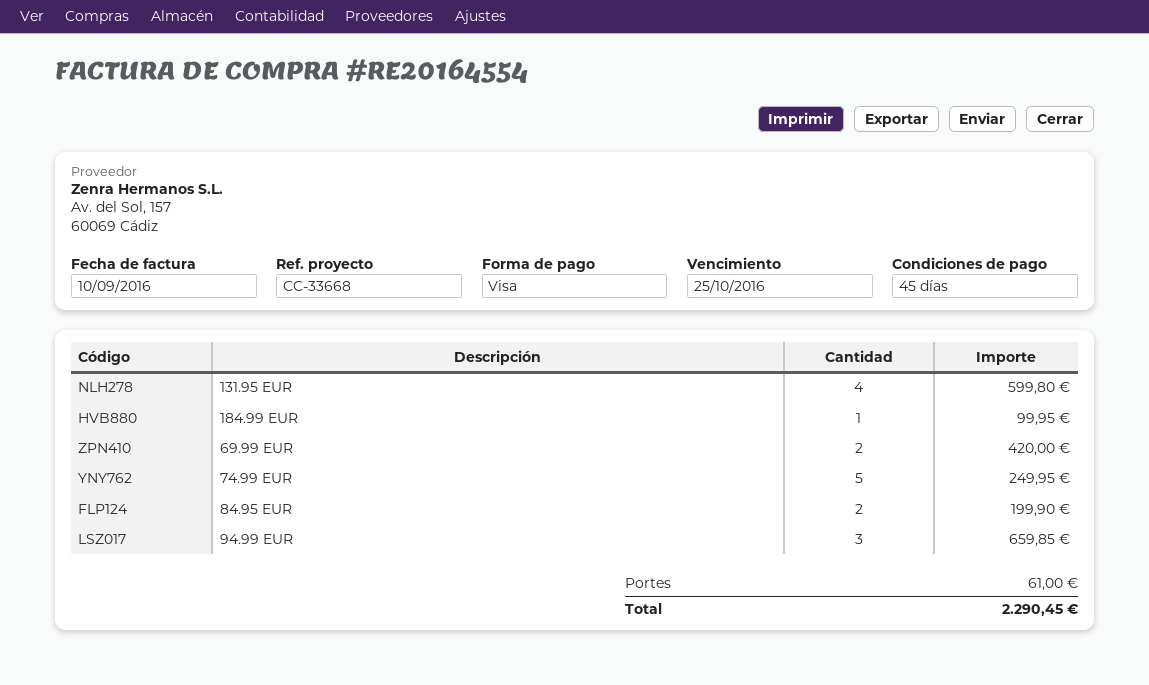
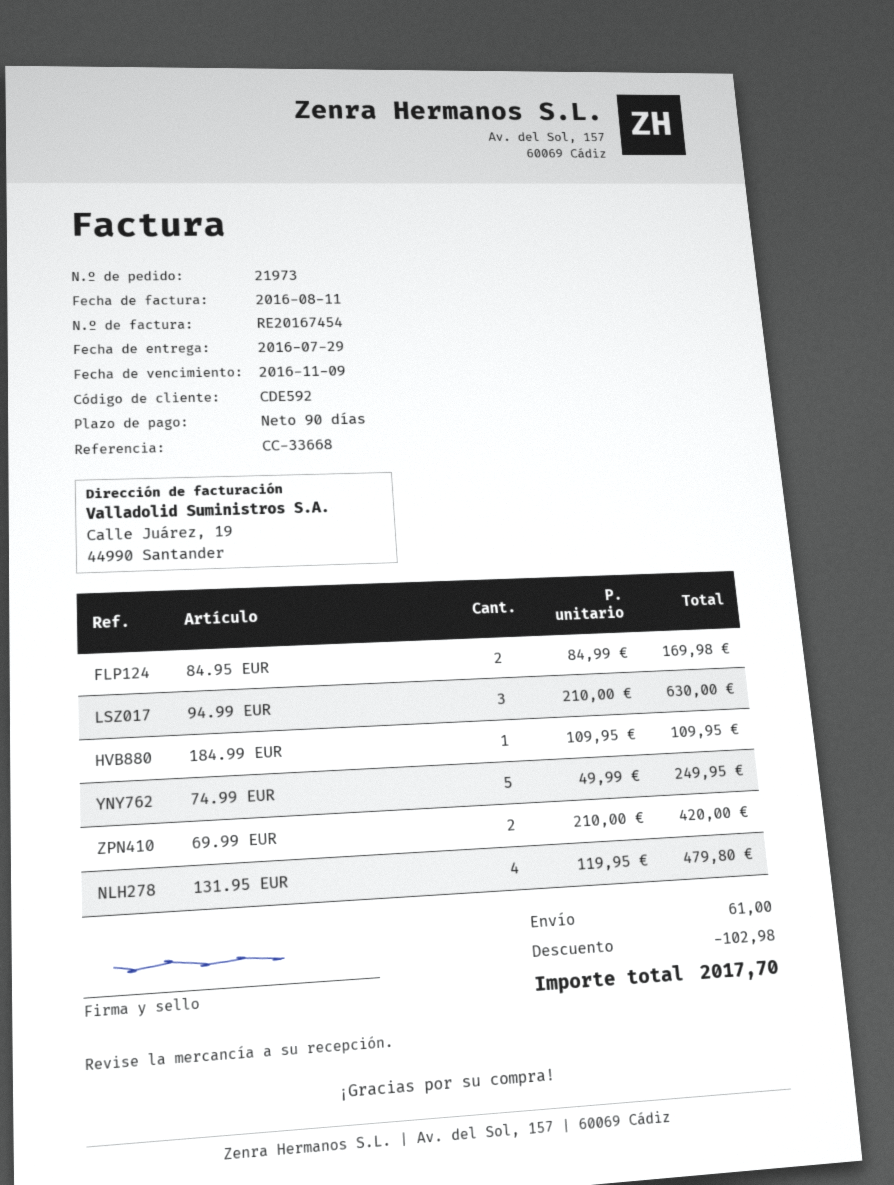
invoice number: RE20164554 -> RE20167454
invoice date: 2016-09-10 -> 2016-08-11
payment terms: 45 days -> 90 days
due date: 2016-10-25 -> 2016-11-09
131.95 EUR: 4 for 599.80 -> 4 for 479.80
184.99 EUR: 1 for 99.95 -> 1 for 109.95
84.95 EUR: 2 for 199.90 -> 2 for 169.98
94.99 EUR: 3 for 659.85 -> 3 for 630.00
discount: none -> 102.98
total: 2290.45 -> 2017.70

